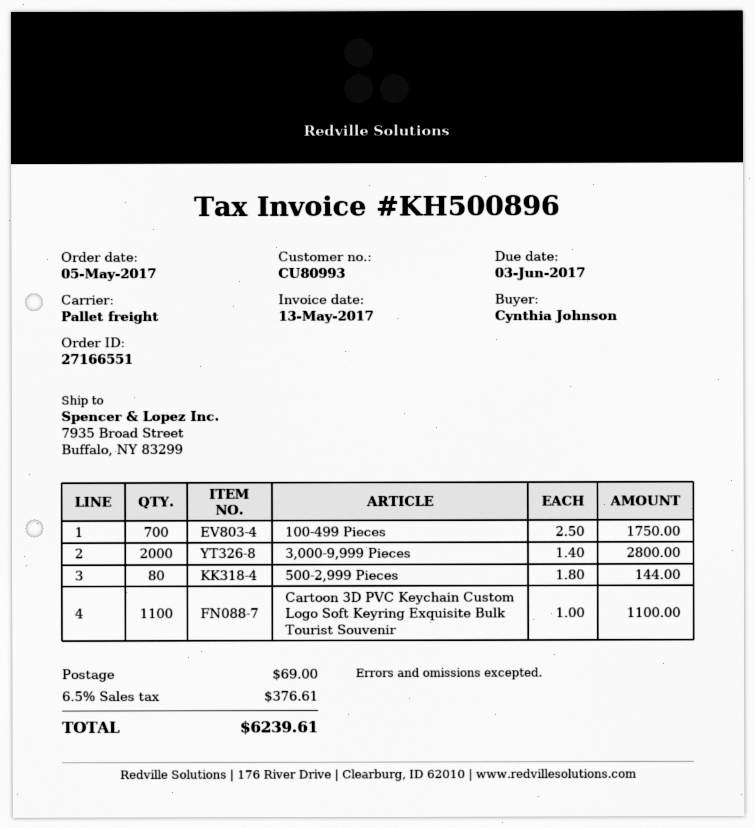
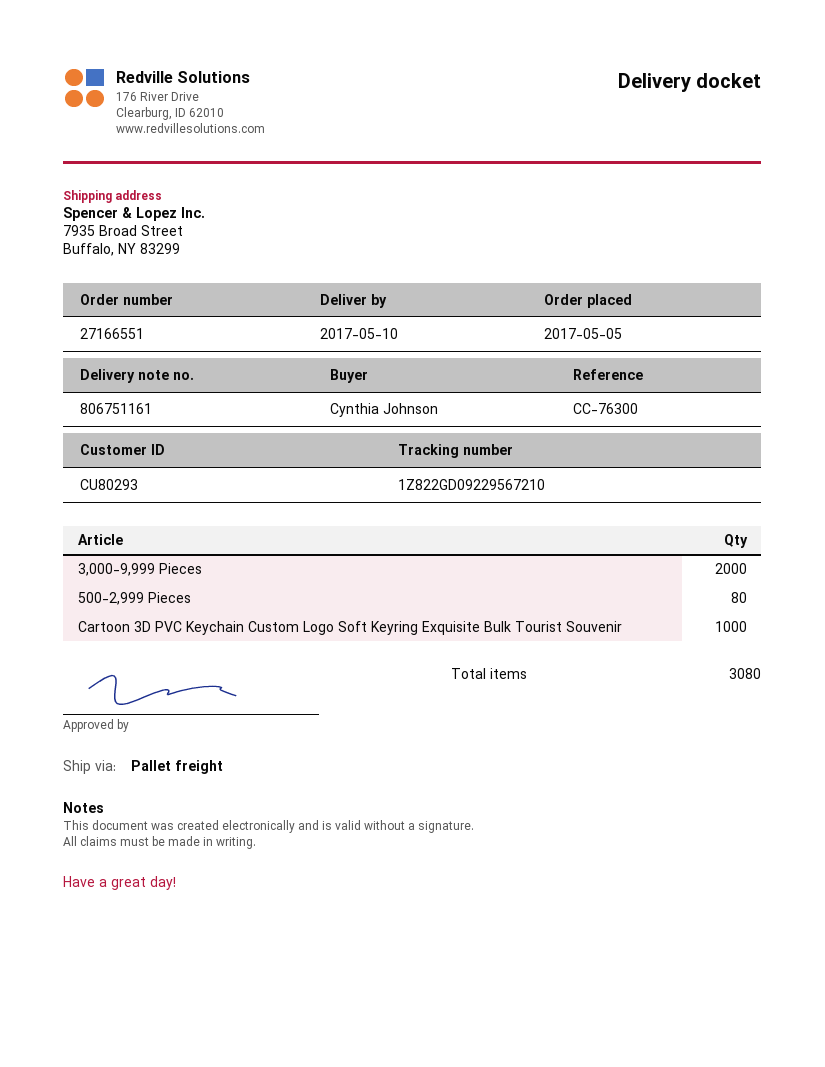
customer number: CU80993 -> CU80293
100-499 Pieces: 700 -> none
Cartoon 3D PVC Keychain Custom Logo Soft Keyring Exquisite Bulk Tourist Souvenir: 1100 -> 1000

